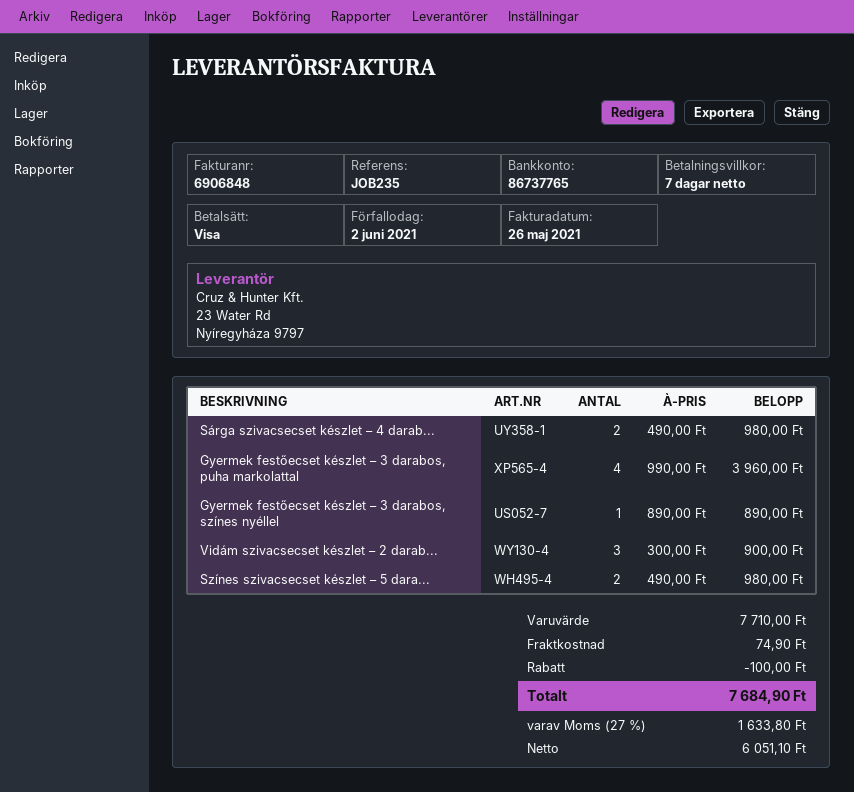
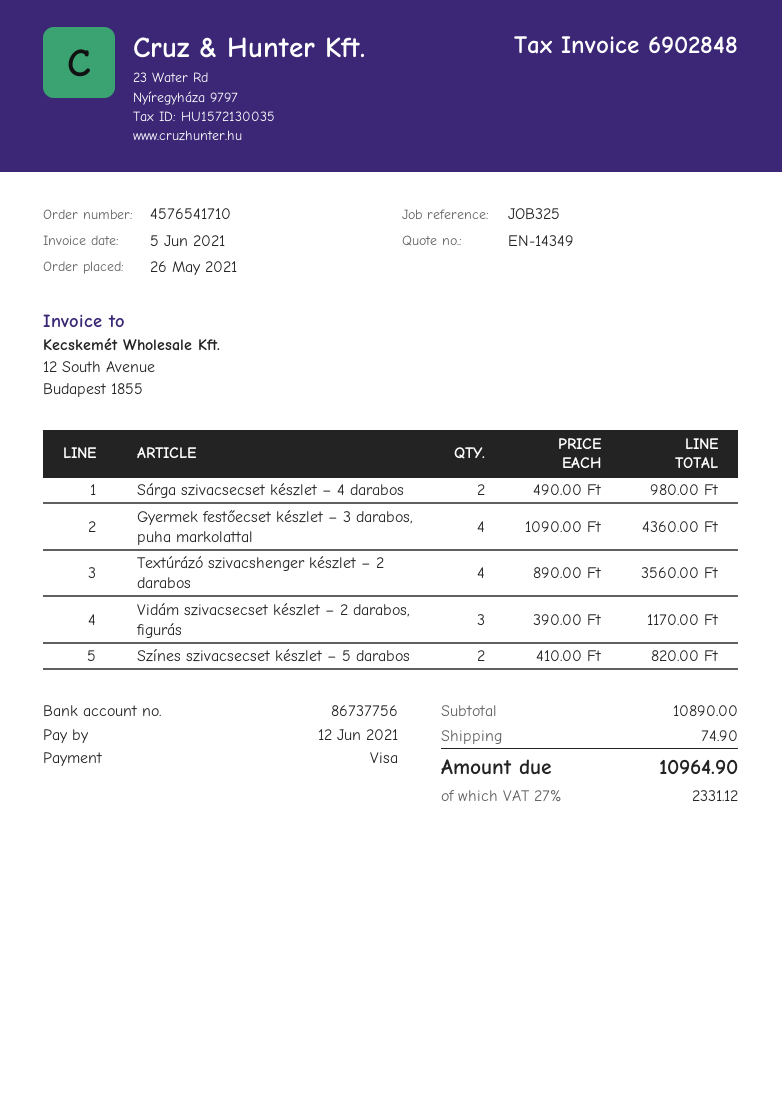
invoice number: 6906848 -> 6902848
invoice date: 2021-05-26 -> 2021-06-05
due date: 2021-06-02 -> 2021-06-12
reference: JOB235 -> JOB325
bank account: 86737765 -> 86737756
Gyermek festőecset készlet – 3 darabos, puha markolattal: 4 x 990.00 = 3960.00 -> 4 x 1090.00 = 4360.00
Gyermek festőecset készlet – 3 darabos, színes nyéllel: 1 x 890.00 = 890.00 -> none
Vidám szivacsecset készlet – 2 darab...: 3 x 300.00 = 900.00 -> 3 x 390.00 = 1170.00
Színes szivacsecset készlet – 5 dara...: 2 x 490.00 = 980.00 -> 2 x 410.00 = 820.00
Textúrázó szivacshenger készlet – 2 darabos: none -> 4 x 890.00 = 3560.00
subtotal: 7710.00 -> 10890.00
discount: 100.00 -> none
tax: 27% = 1633.80 -> 27% = 2331.12
total: 7684.90 -> 10964.90

